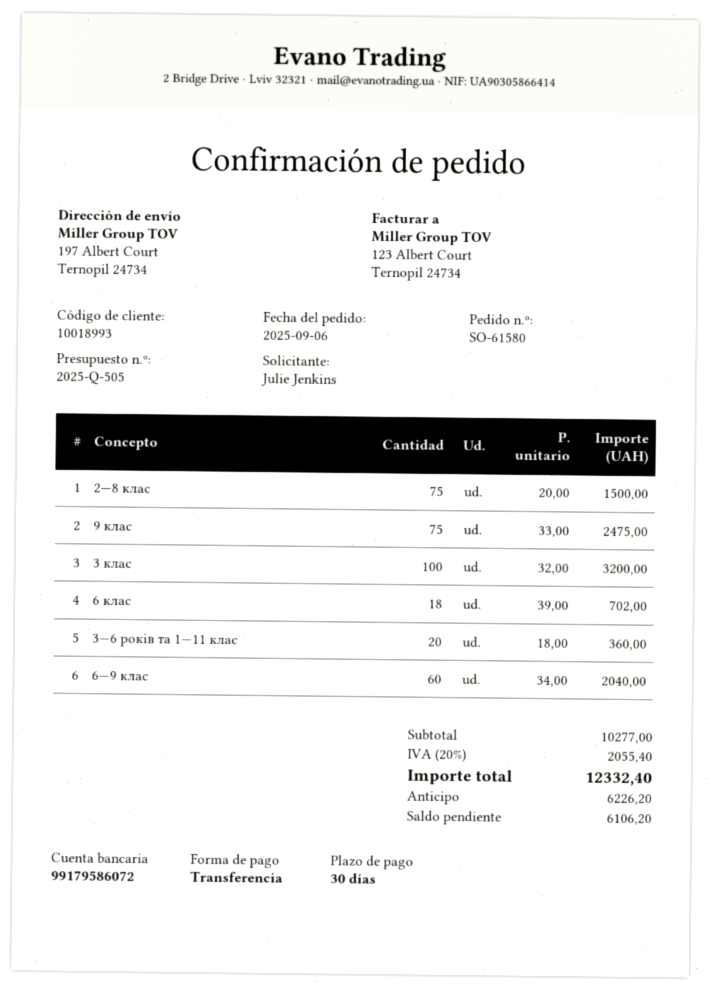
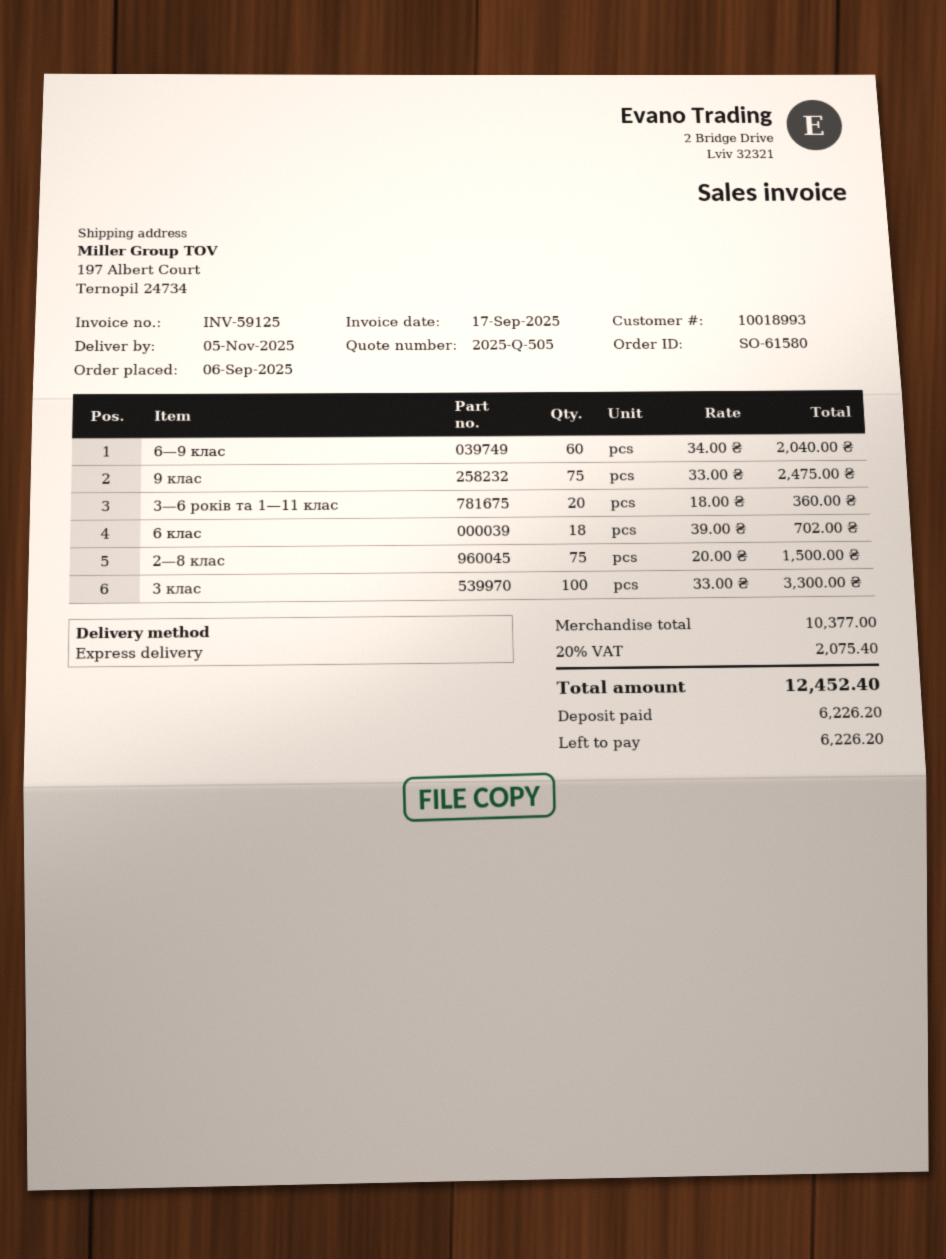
3 клас: 100 x 32.00 = 3200.00 -> 100 x 33.00 = 3300.00
subtotal: 10277.00 -> 10377.00
tax: 20% = 2055.40 -> 20% = 2075.40
total: 12332.40 -> 12452.40
balance: 6106.20 -> 6226.20

